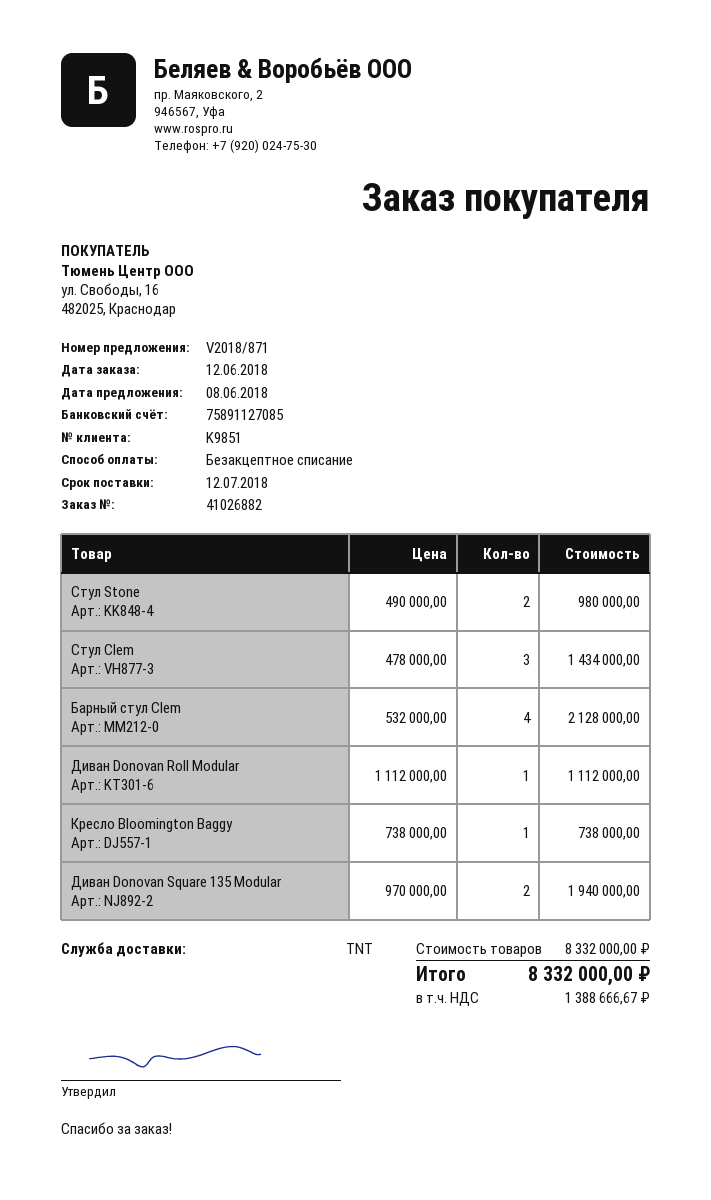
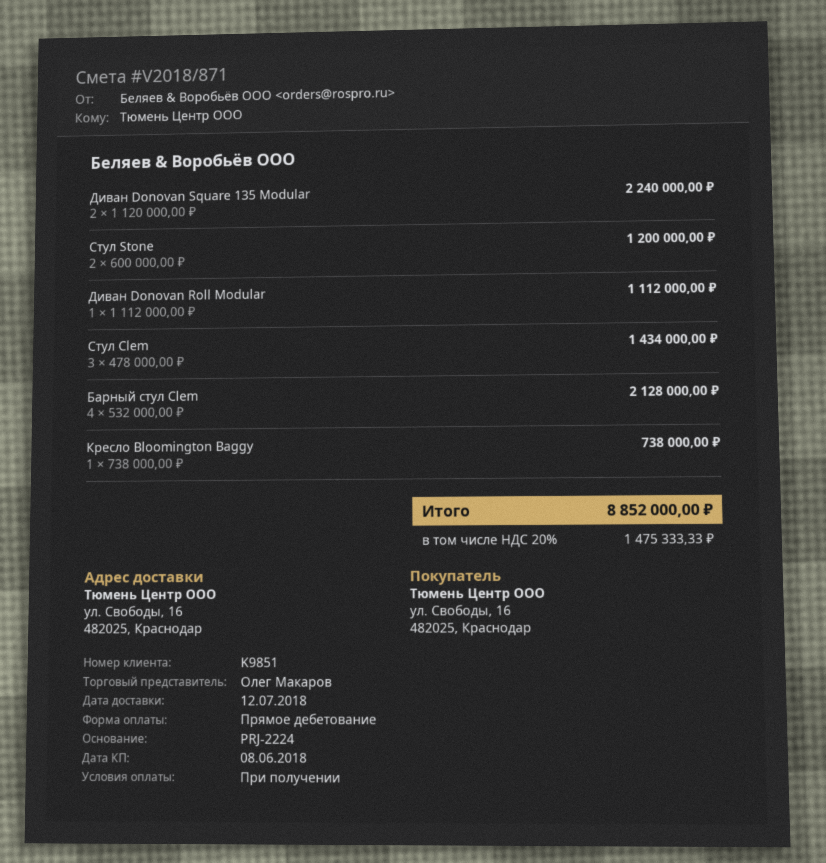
Стул Stone: 2 x 490000.00 = 980000.00 -> 2 x 600000.00 = 1200000.00
Диван Donovan Square 135 Modular: 2 x 970000.00 = 1940000.00 -> 2 x 1120000.00 = 2240000.00
tax: 1388666.67 -> 1475333.33
total: 8332000.00 -> 8852000.00

